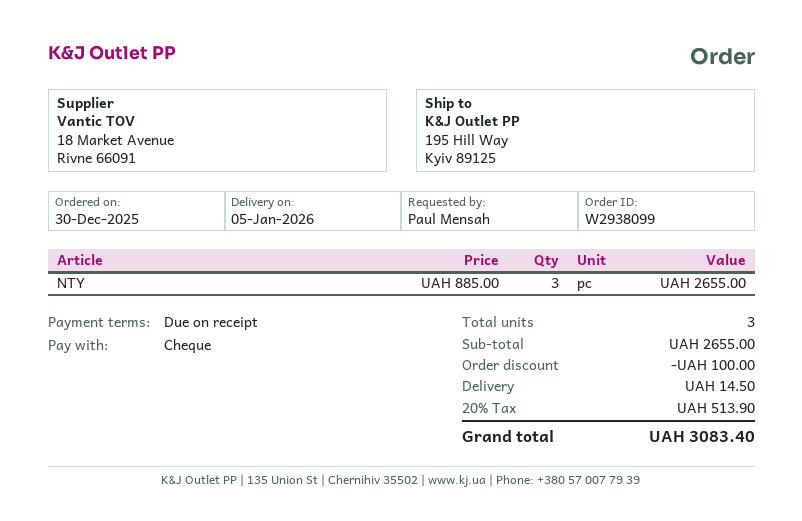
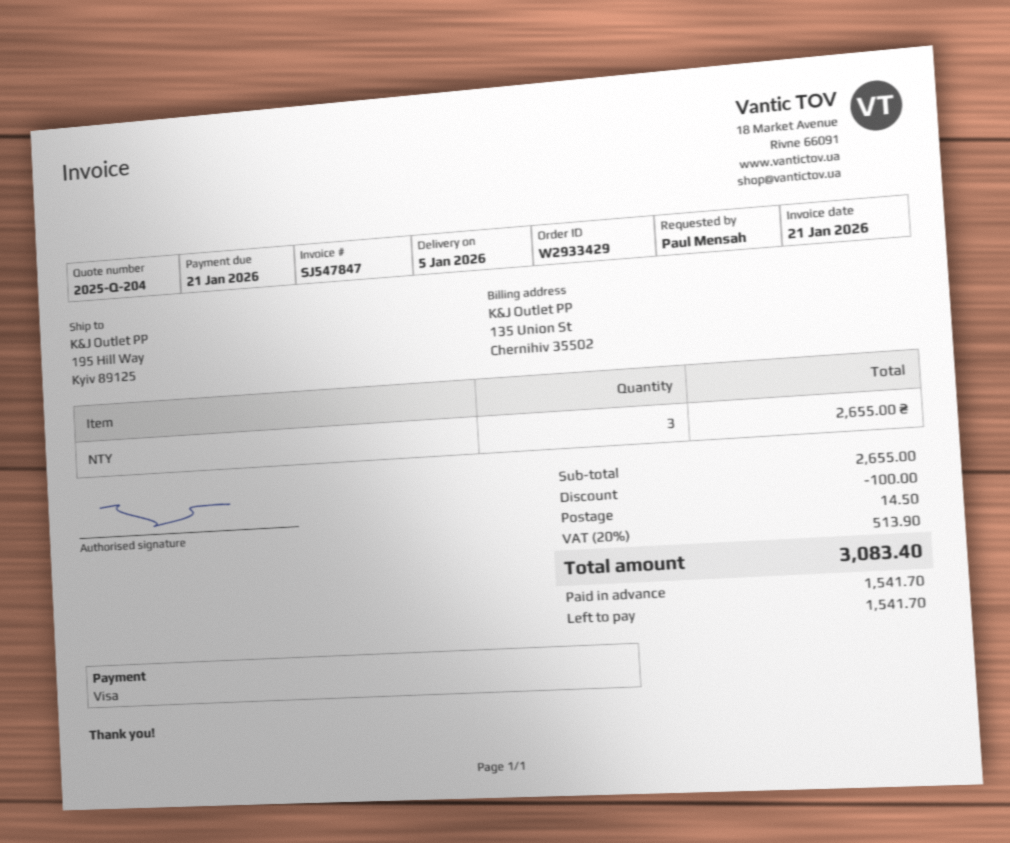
order number: W2938099 -> W2933429
payment method: cheque -> Visa

